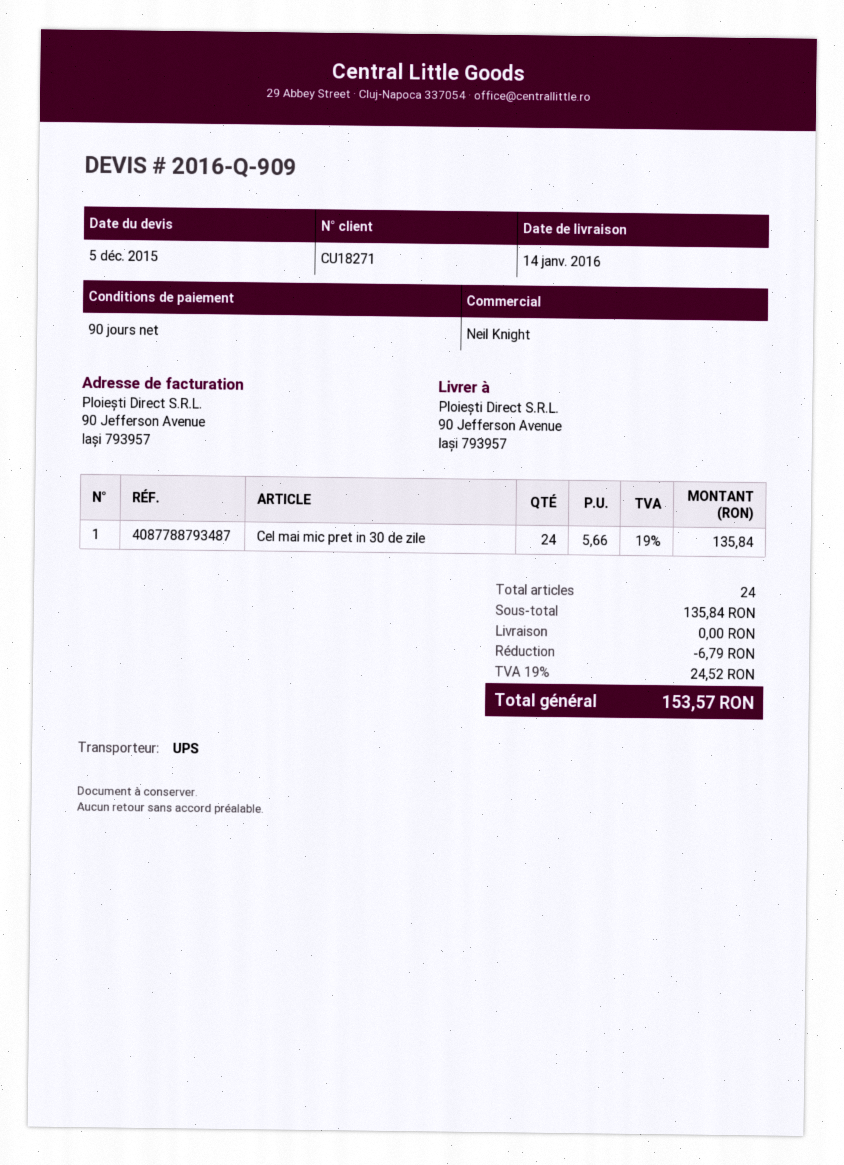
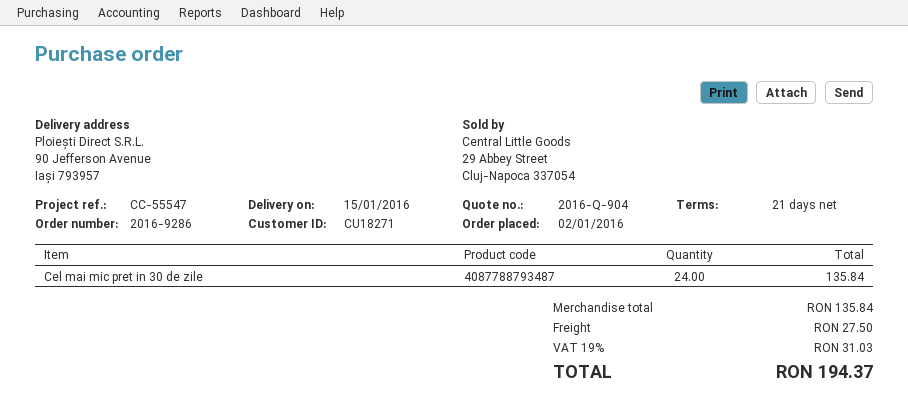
quote number: 2016-Q-909 -> 2016-Q-904
delivery date: 2016-01-14 -> 2016-01-15
payment terms: 90 days -> 21 days
discount: 6.79 -> none
shipping: 0.00 -> 27.50
tax: 19% = 24.52 -> 19% = 31.03
total: 153.57 -> 194.37

